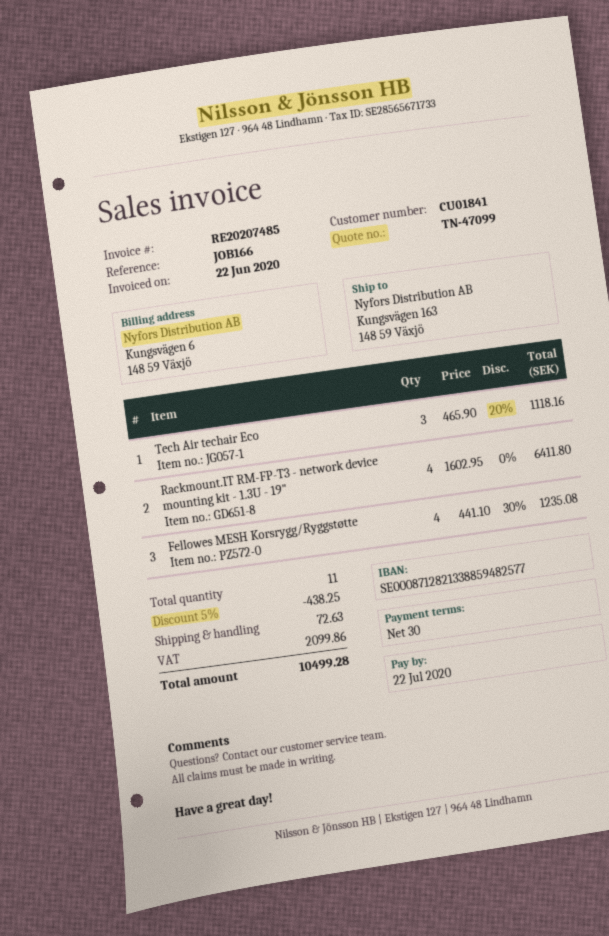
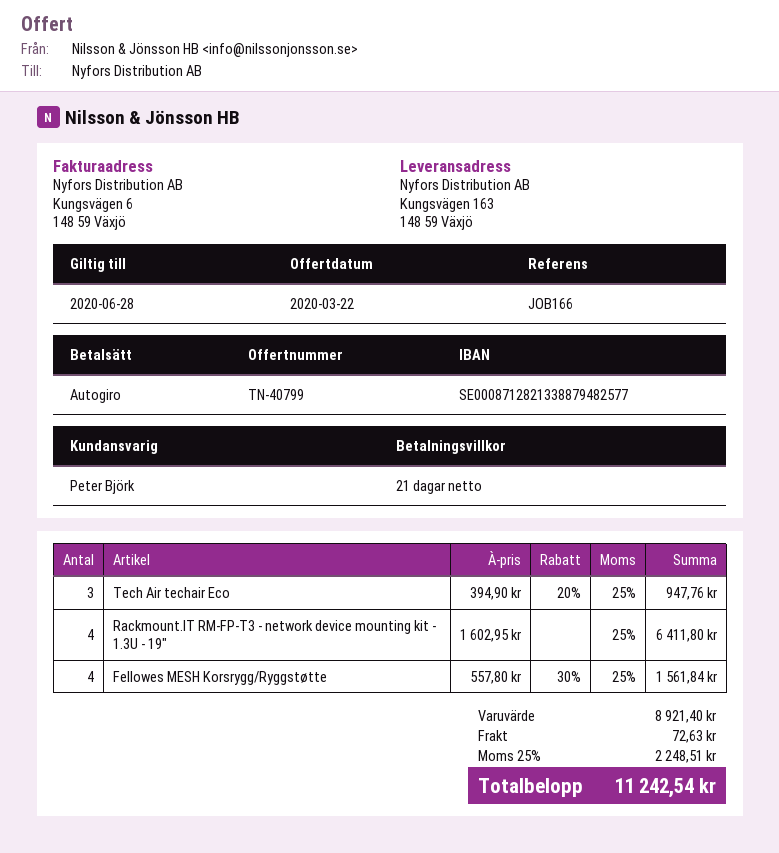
quote number: TN-47099 -> TN-40799
payment terms: 30 days -> 21 days
bank account: SE0008712821338859482577 -> SE0008712821338879482577
Tech Air techair Eco: 3 x 465.90 - 20% = 1118.16 -> 3 x 394.90 - 20% = 947.76
Fellowes MESH Korsrygg/Ryggstøtte: 4 x 441.10 - 30% = 1235.08 -> 4 x 557.80 - 30% = 1561.84
discount: 5% = 438.25 -> none
tax: 2099.86 -> 2248.51
total: 10499.28 -> 11242.54

